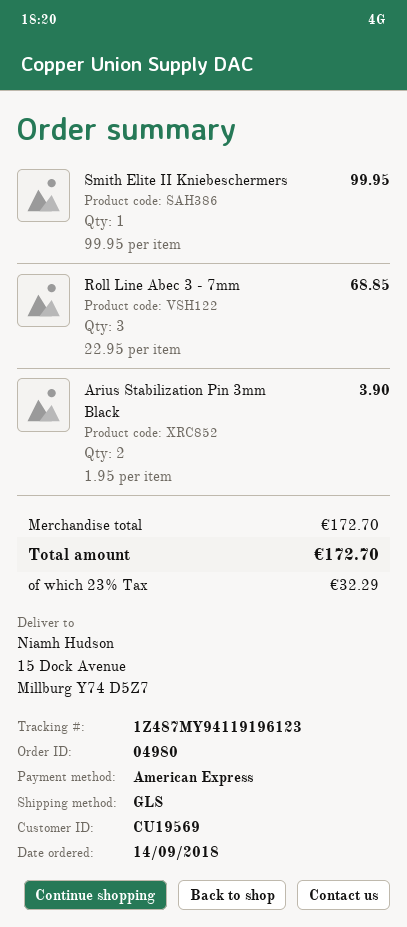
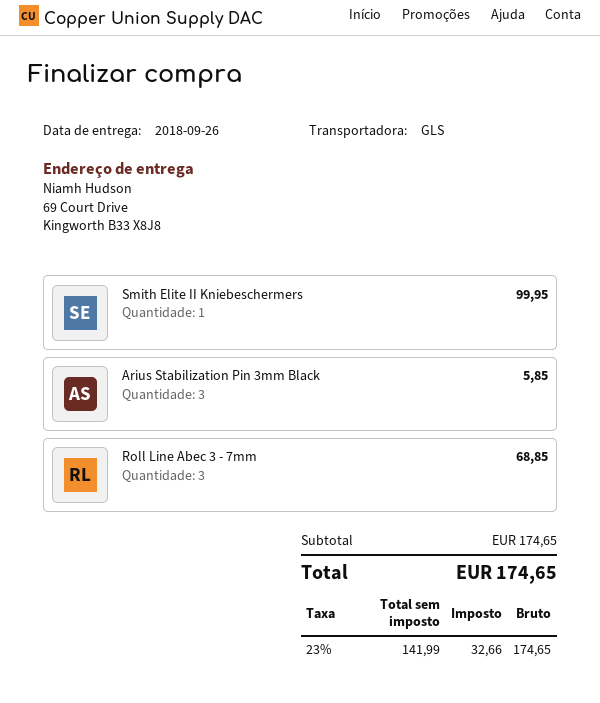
ship to: 15 Dock Avenue, Millburg Y74 D5Z7 -> 69 Court Drive, Kingworth B33 X8J8
Arius Stabilization Pin 3mm Black: 2 for 3.90 -> 3 for 5.85
subtotal: 172.70 -> 174.65
tax: 23% = 32.29 -> 23% = 32.66
total: 172.70 -> 174.65

